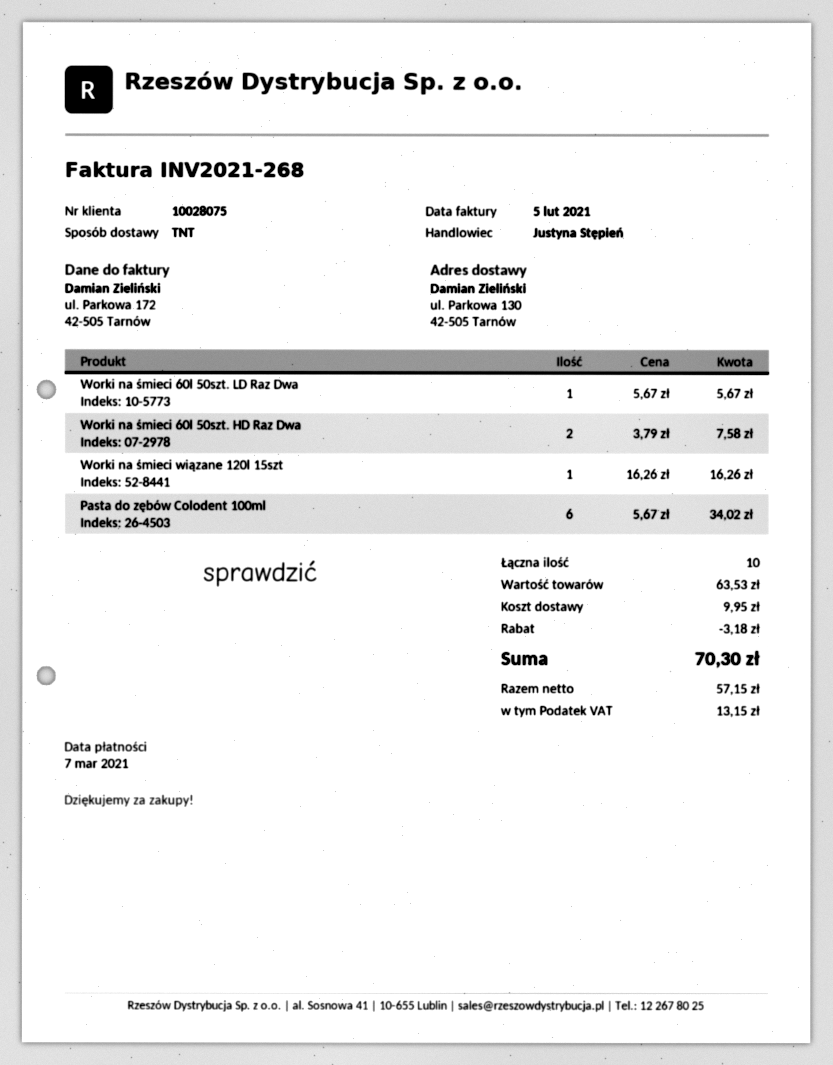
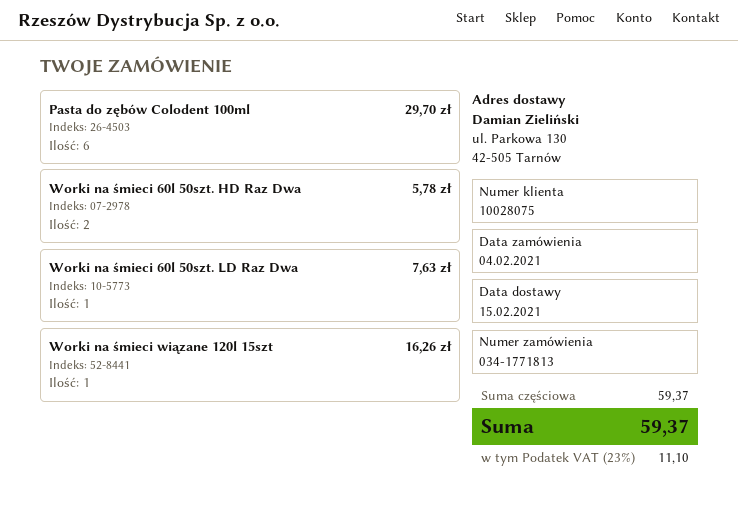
Worki na śmieci 60l 50szt. LD Raz Dwa: 1 for 5.67 -> 1 for 7.63
Worki na śmieci 60l 50szt. HD Raz Dwa: 2 for 7.58 -> 2 for 5.78
Pasta do zębów Colodent 100ml: 6 for 34.02 -> 6 for 29.70
subtotal: 63.53 -> 59.37
discount: 3.18 -> none
shipping: 9.95 -> none
tax: 13.15 -> 11.10
total: 70.30 -> 59.37

